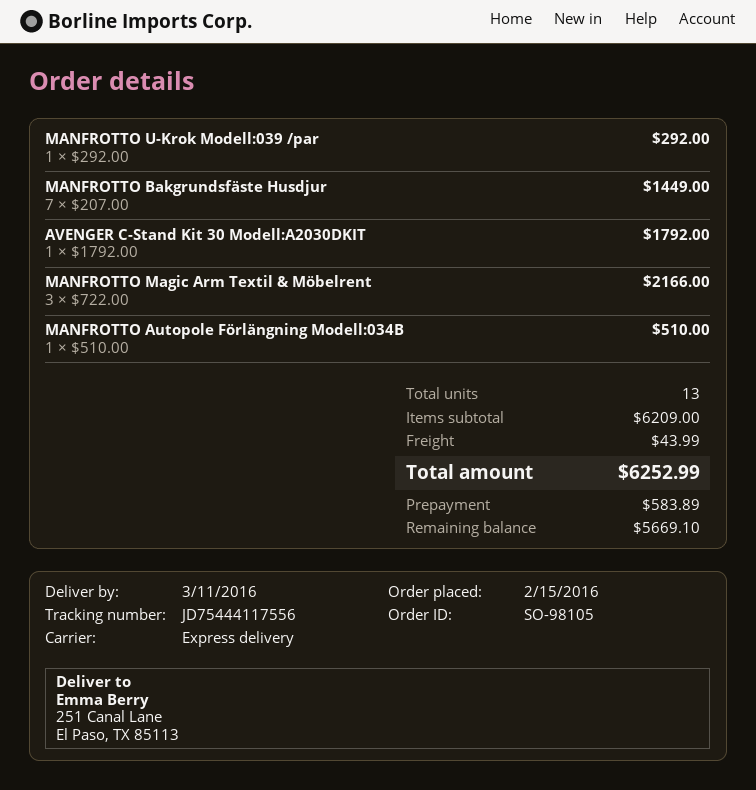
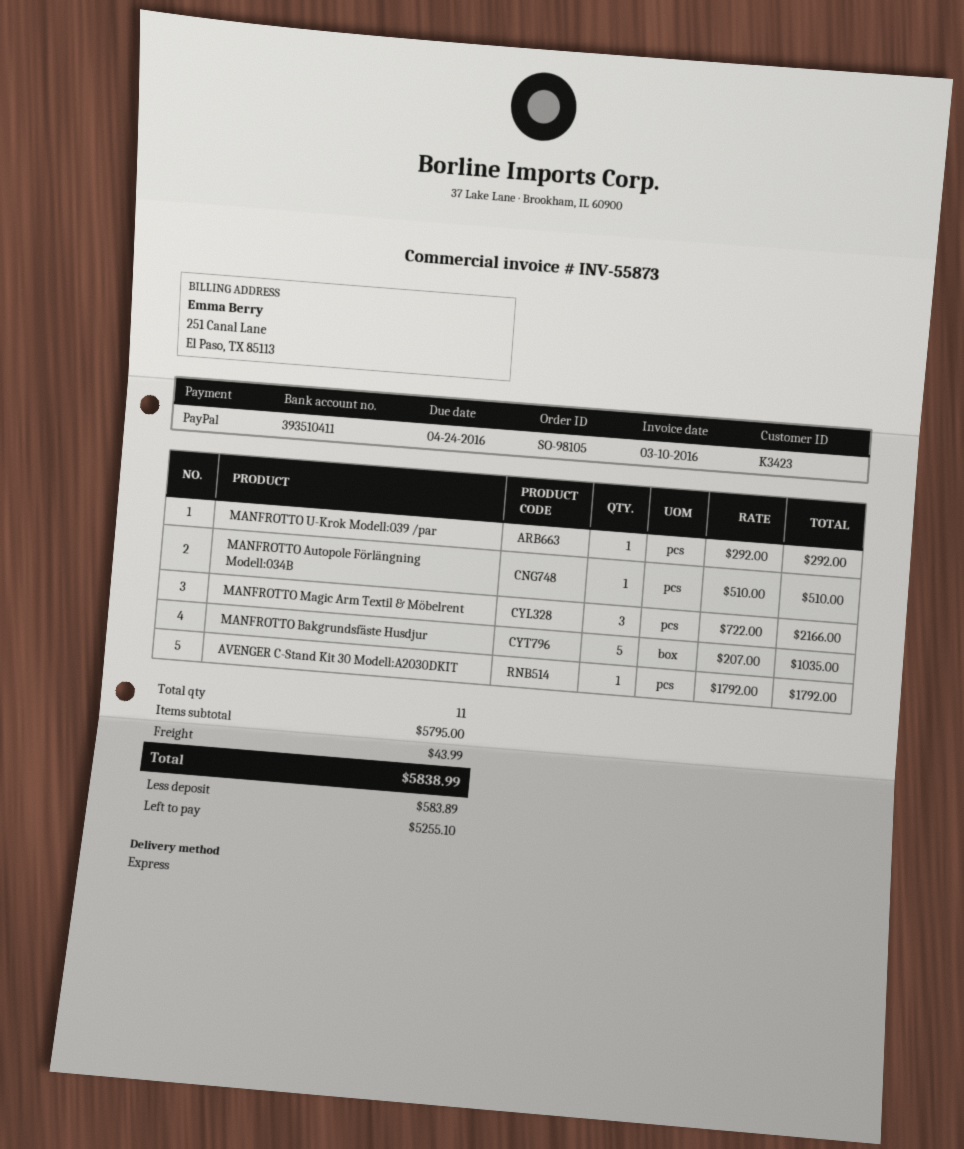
MANFROTTO Bakgrundsfäste Husdjur: 7 x 207.00 = 1449.00 -> 5 x 207.00 = 1035.00
total quantity: 13 -> 11
subtotal: 6209.00 -> 5795.00
total: 6252.99 -> 5838.99
balance: 5669.10 -> 5255.10

